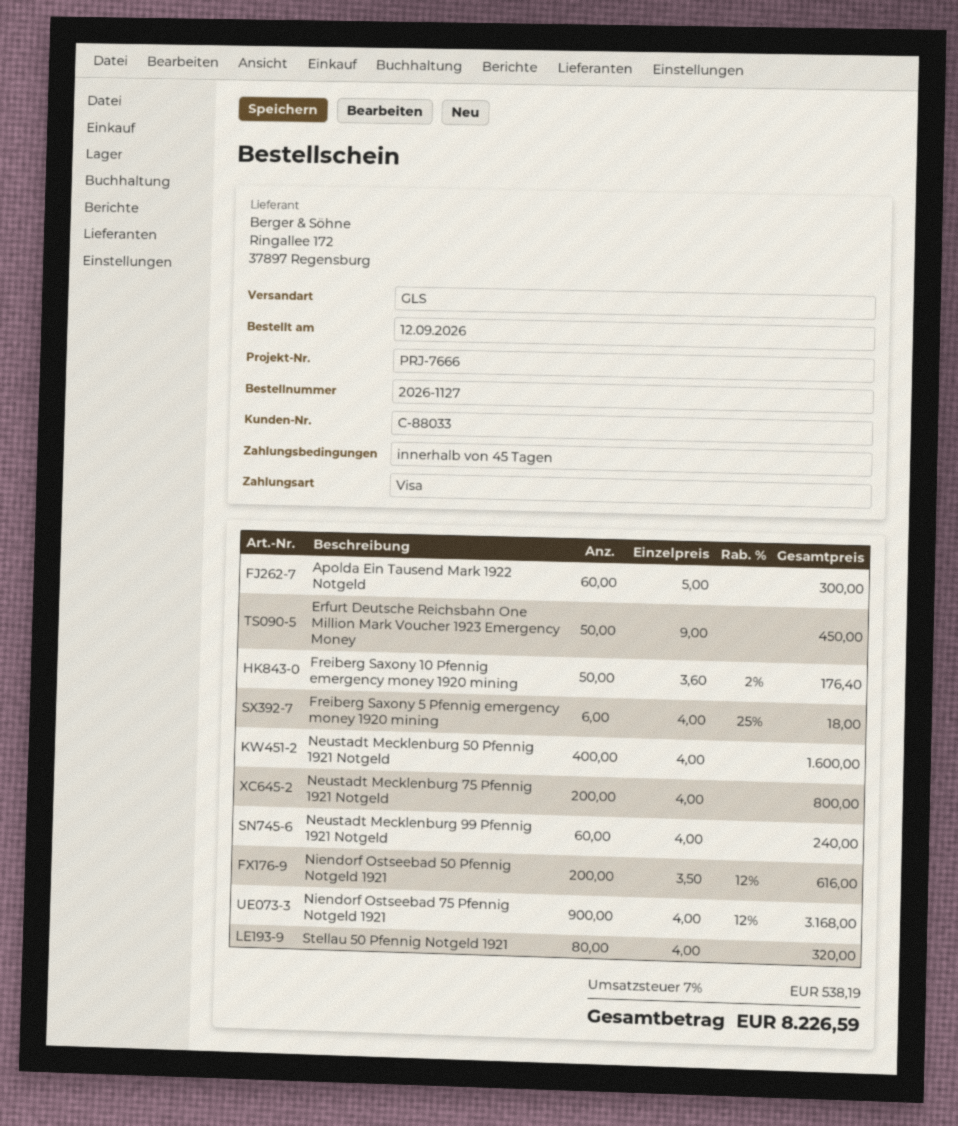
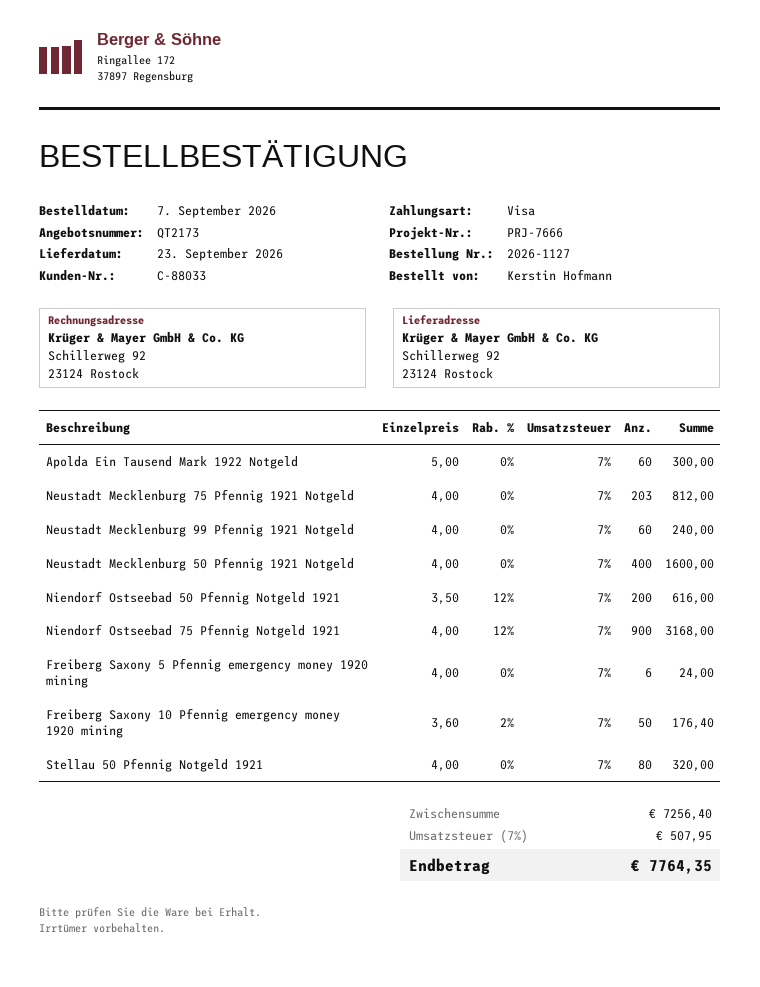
order date: 2026-09-12 -> 2026-09-07
Erfurt Deutsche Reichsbahn One Million Mark Voucher 1923 Emergency Money: 50 x 9.00 = 450.00 -> none
Freiberg Saxony 5 Pfennig emergency money 1920 mining: 6 x 4.00 - 25% = 18.00 -> 6 x 4.00 = 24.00
Neustadt Mecklenburg 75 Pfennig 1921 Notgeld: 200 x 4.00 = 800.00 -> 203 x 4.00 = 812.00
tax: 7% = 538.19 -> 7% = 507.95
total: 8226.59 -> 7764.35

